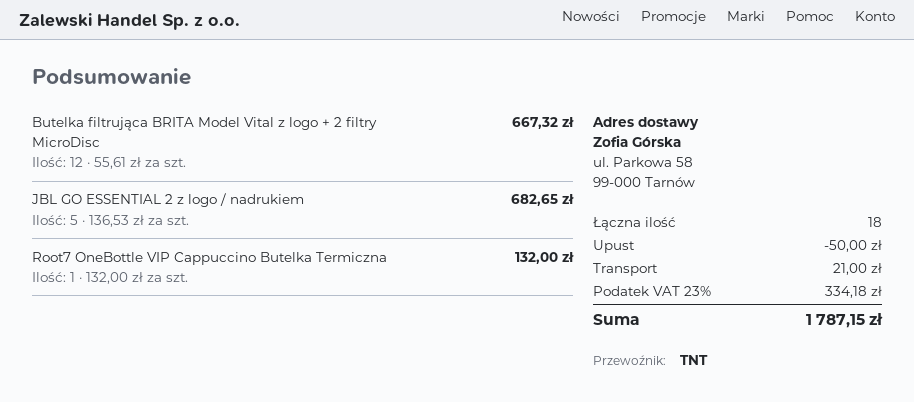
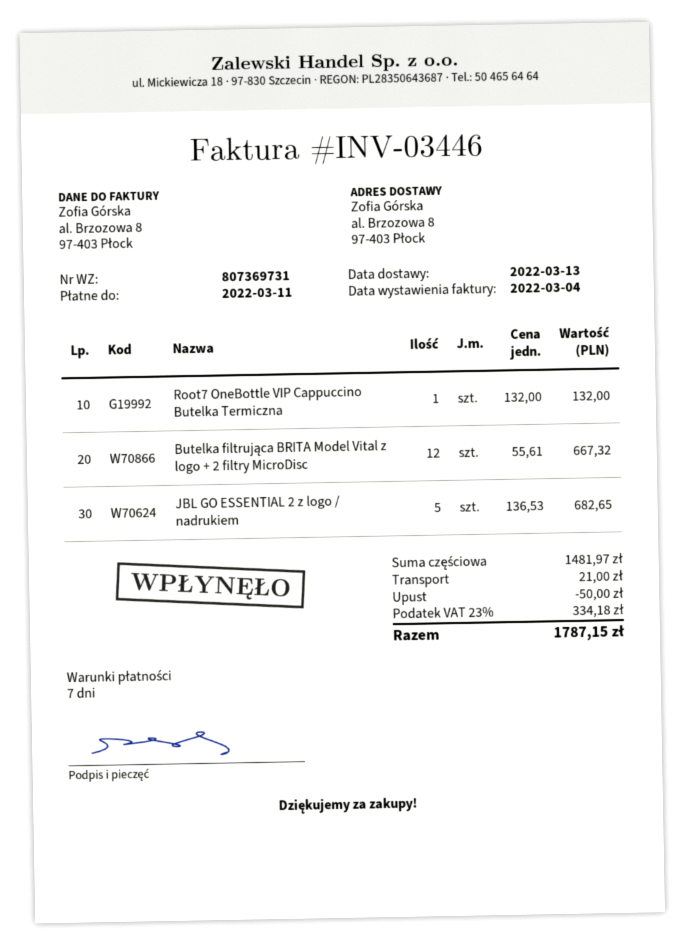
ship to: ul. Parkowa 58, 99-000 Tarnów -> al. Brzozowa 8, 97-403 Płock

